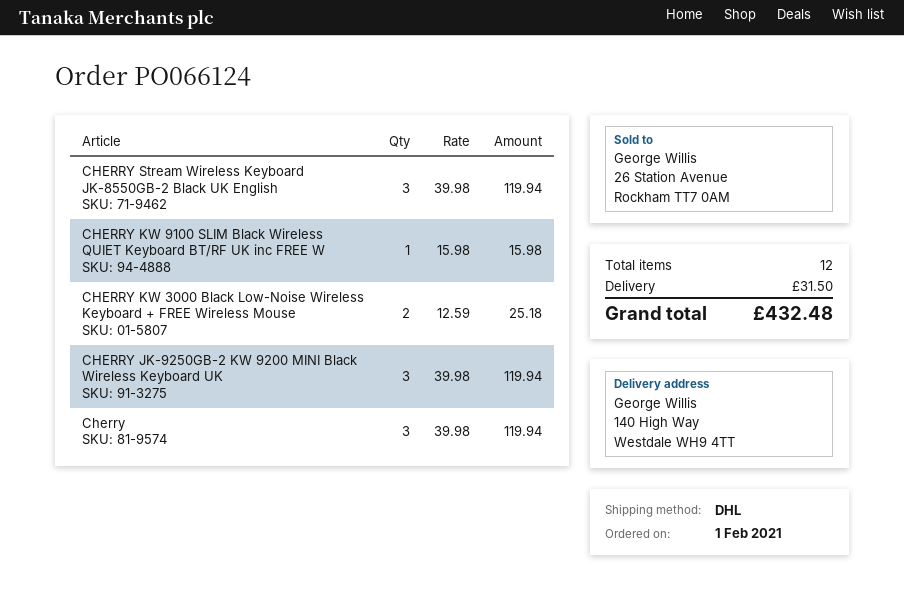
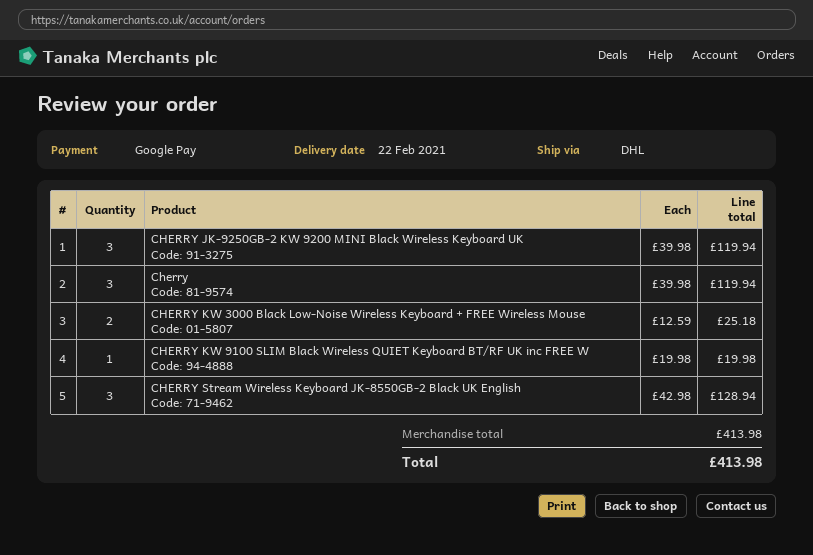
CHERRY Stream Wireless Keyboard JK-8550GB-2 Black UK English: 3 x 39.98 = 119.94 -> 3 x 42.98 = 128.94
CHERRY KW 9100 SLIM Black Wireless QUIET Keyboard BT/RF UK inc FREE W: 1 x 15.98 = 15.98 -> 1 x 19.98 = 19.98
shipping: 31.50 -> none
total: 432.48 -> 413.98

